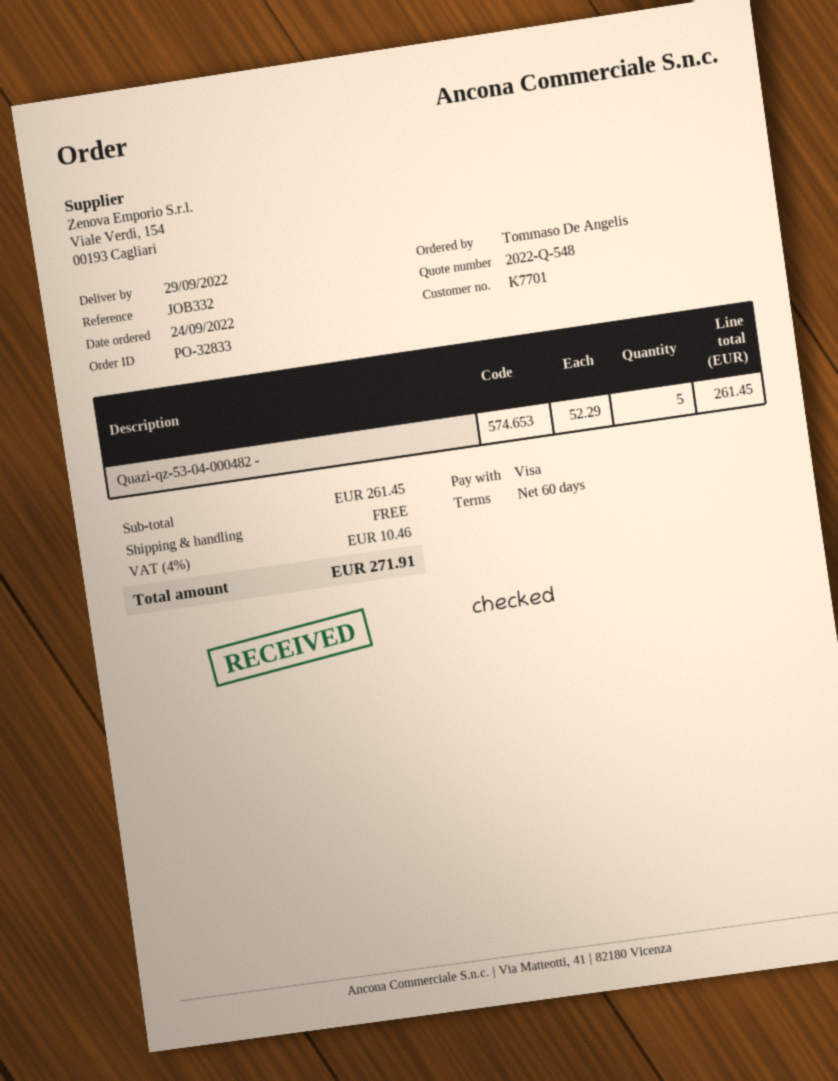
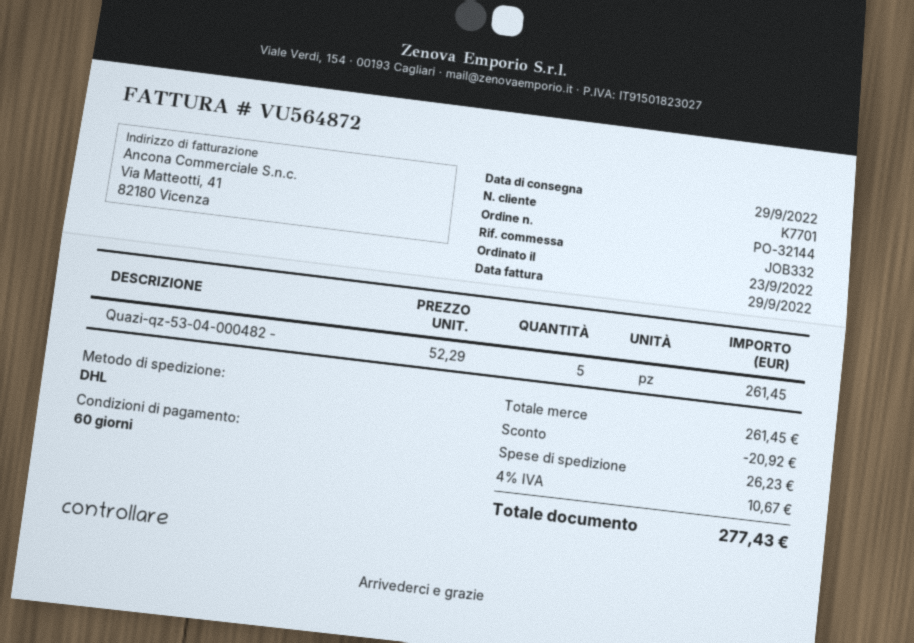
order number: PO-32833 -> PO-32144
order date: 2022-09-24 -> 2022-09-23
discount: none -> 20.92
shipping: 0.00 -> 26.23
tax: 4% = 10.46 -> 4% = 10.67
total: 271.91 -> 277.43

